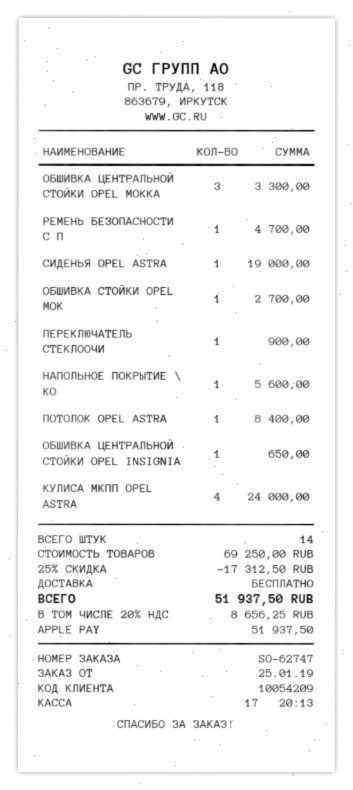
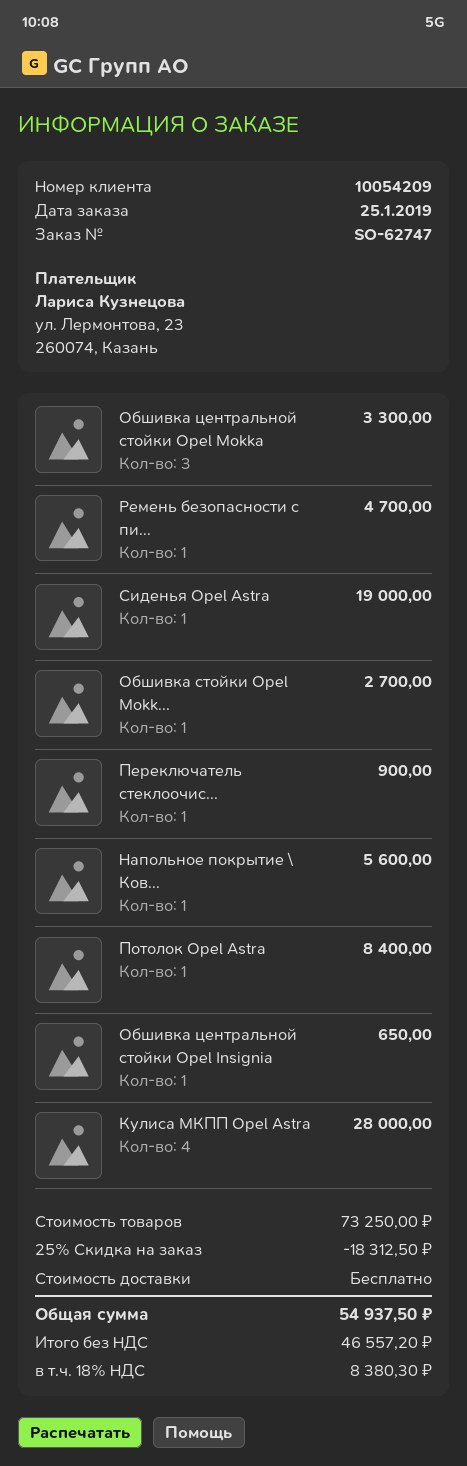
КУЛИСА МКПП OPEL ASTRA: 4 for 24000.00 -> 4 for 28000.00
subtotal: 69250.00 -> 73250.00
discount: 25% = 17312.50 -> 25% = 18312.50
tax: 20% = 8656.25 -> 18% = 8380.30
total: 51937.50 -> 54937.50

